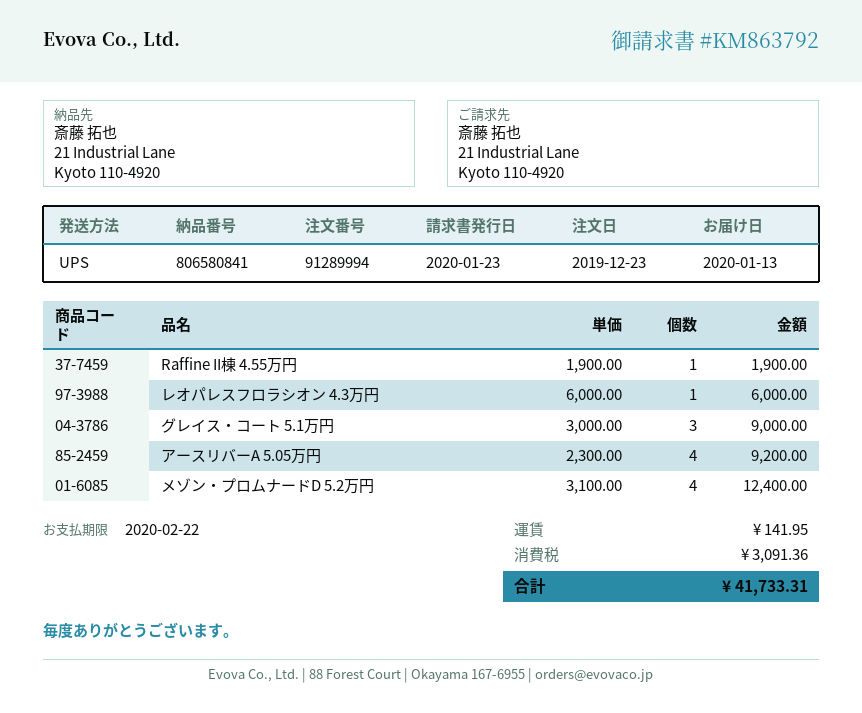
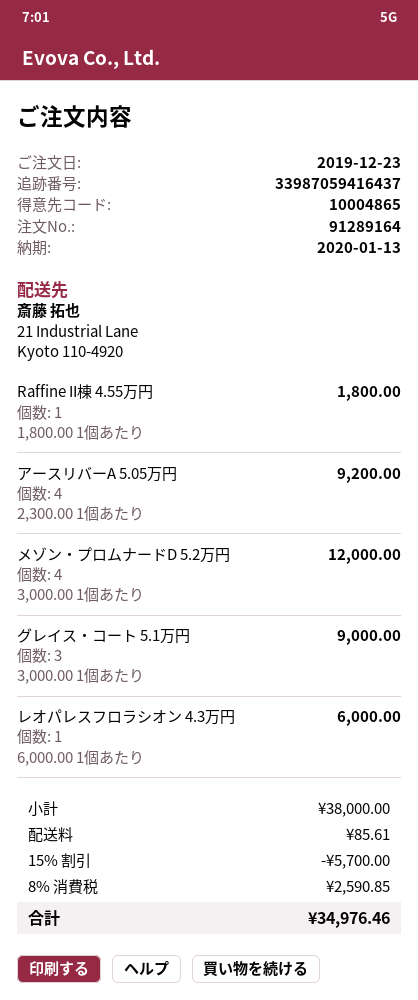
order number: 91289994 -> 91289164
Raffine II棟 4.55万円: 1 x 1900.00 = 1900.00 -> 1 x 1800.00 = 1800.00
メゾン・プロムナードD 5.2万円: 4 x 3100.00 = 12400.00 -> 4 x 3000.00 = 12000.00
discount: none -> 15% = 5700.00
shipping: 141.95 -> 85.61
tax: 3091.36 -> 2590.85
total: 41733.31 -> 34976.46

